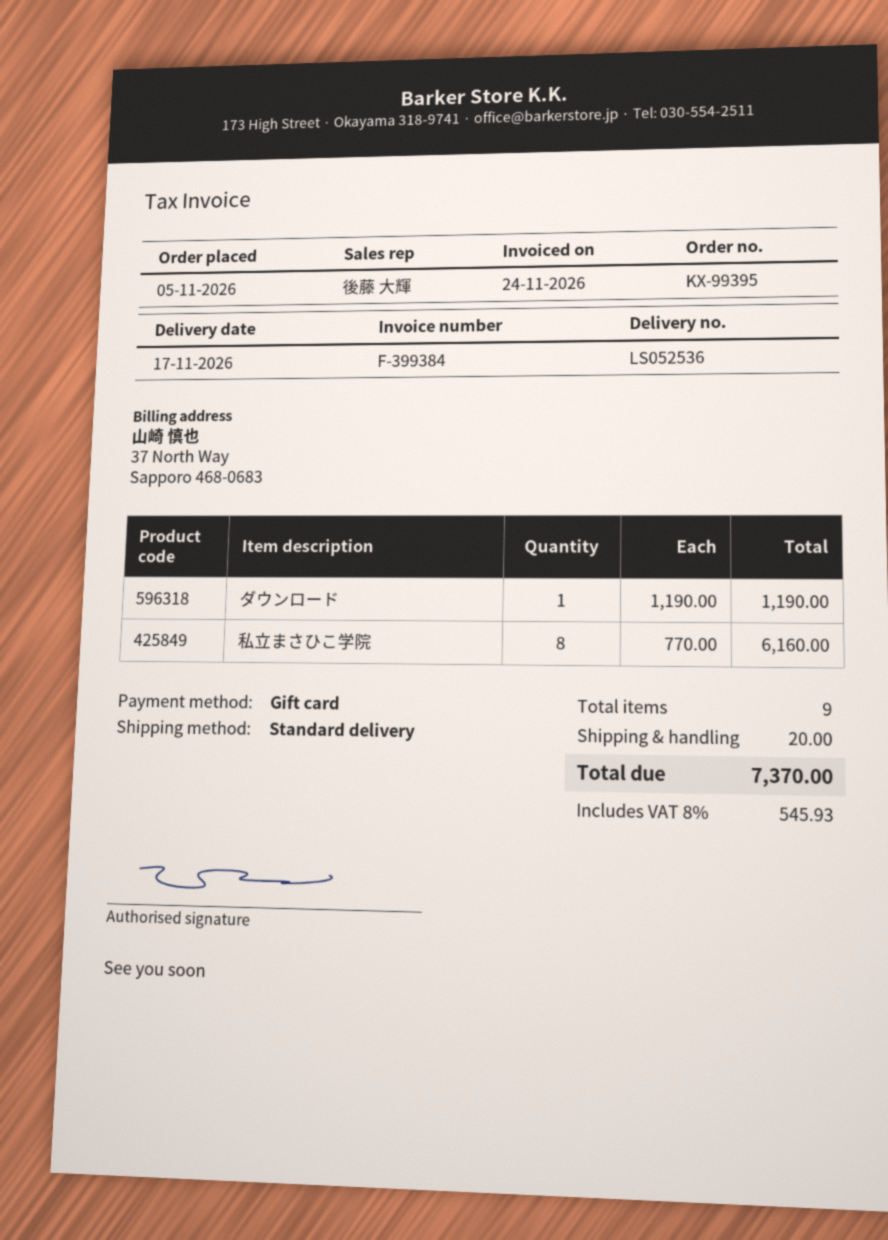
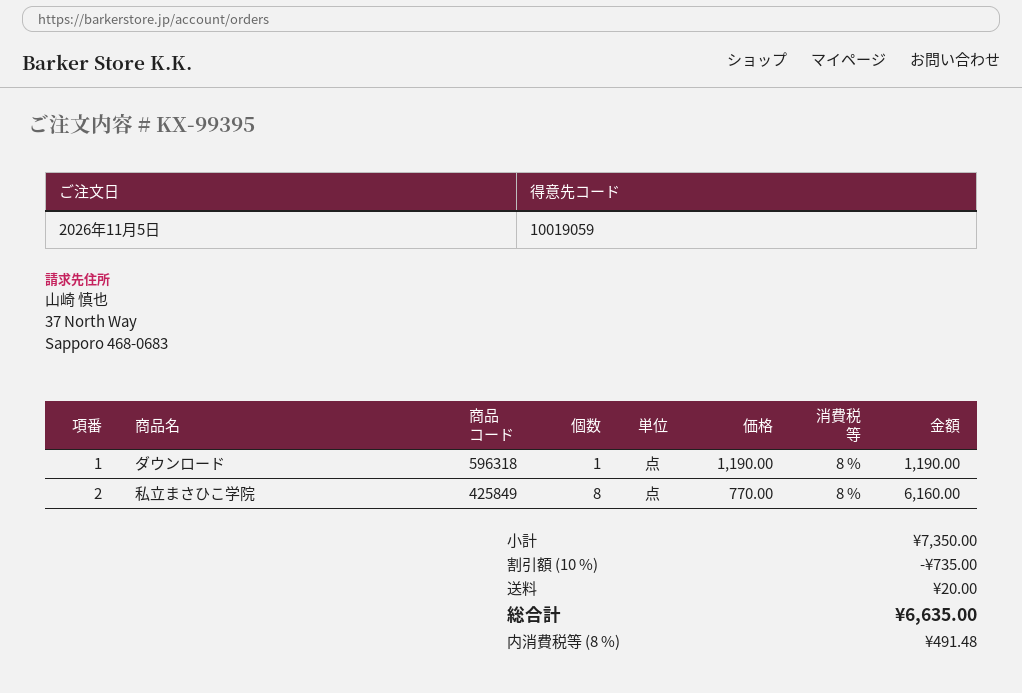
discount: none -> 10% = 735.00
tax: 8% = 545.93 -> 8% = 491.48
total: 7370.00 -> 6635.00

